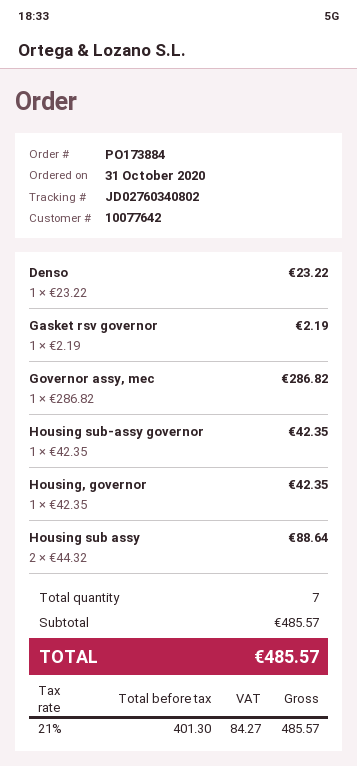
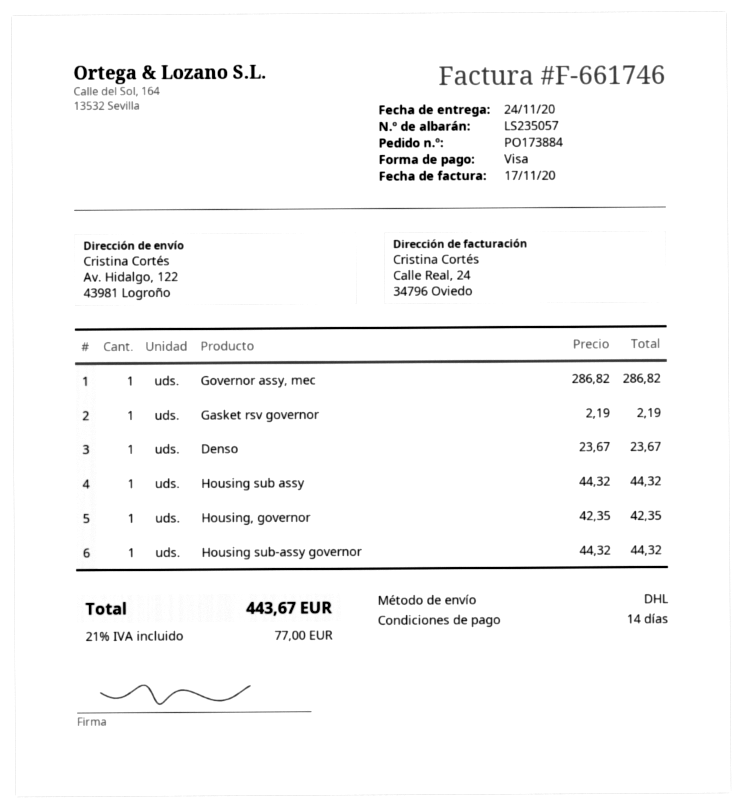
Denso: 1 x 23.22 = 23.22 -> 1 x 23.67 = 23.67
Housing sub-assy governor: 1 x 42.35 = 42.35 -> 1 x 44.32 = 44.32
Housing sub assy: 2 x 44.32 = 88.64 -> 1 x 44.32 = 44.32
tax: 21% = 84.27 -> 21% = 77.00
total: 485.57 -> 443.67

